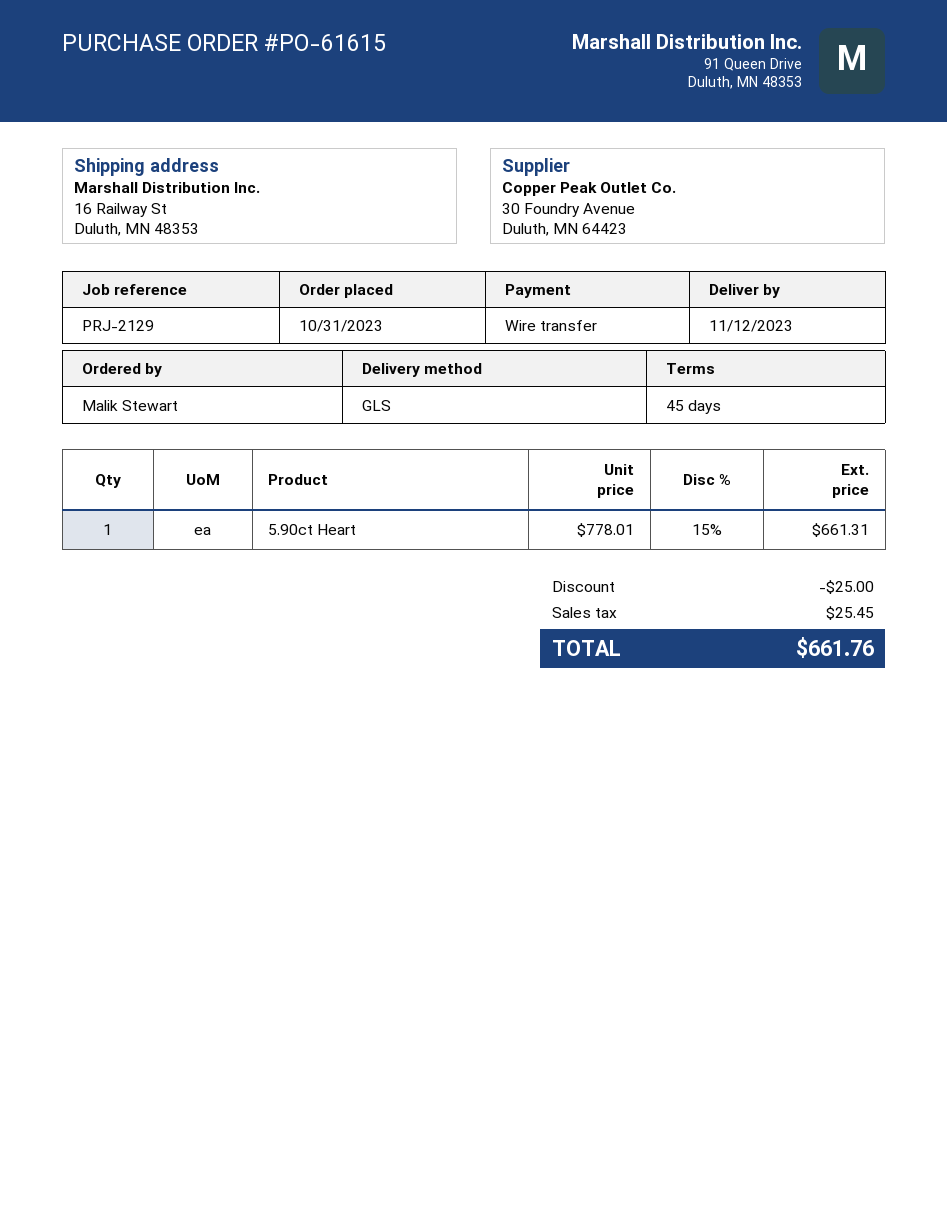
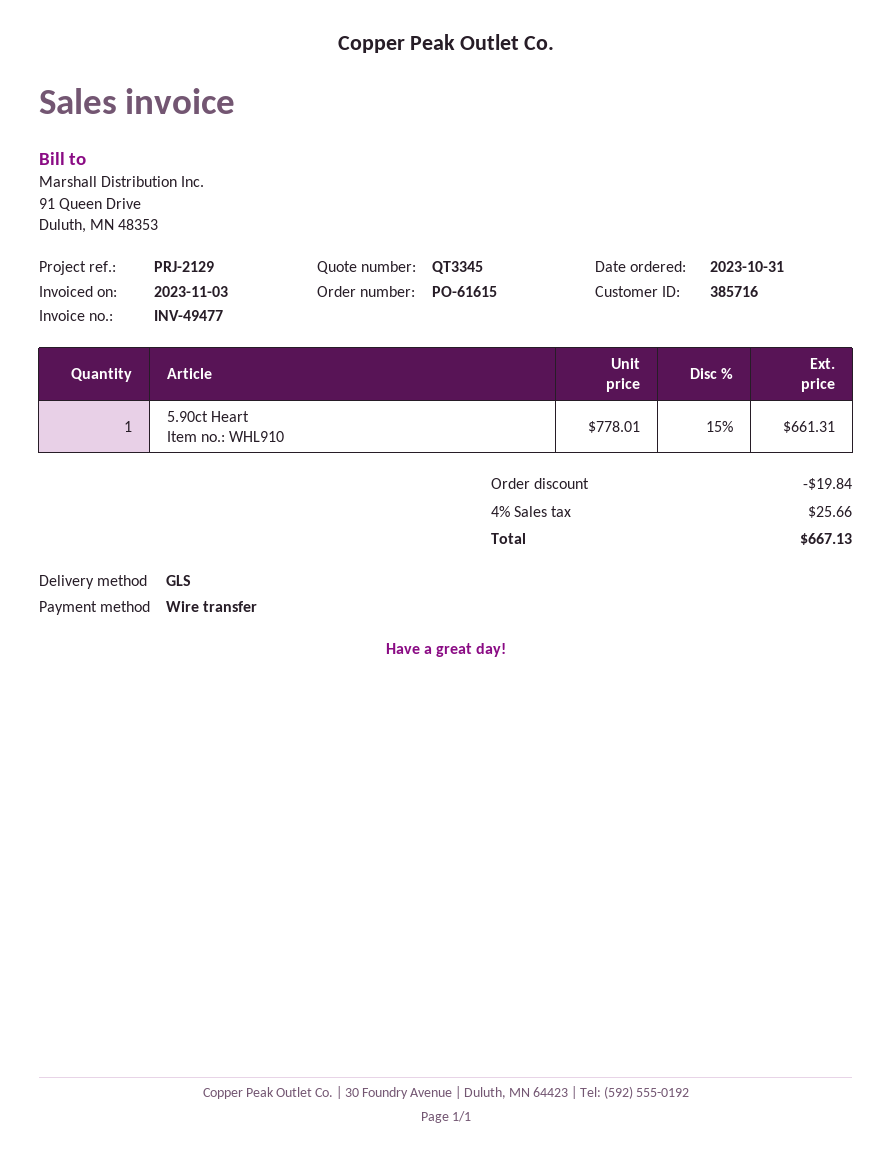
discount: 25.00 -> 19.84
tax: 25.45 -> 25.66
total: 661.76 -> 667.13

